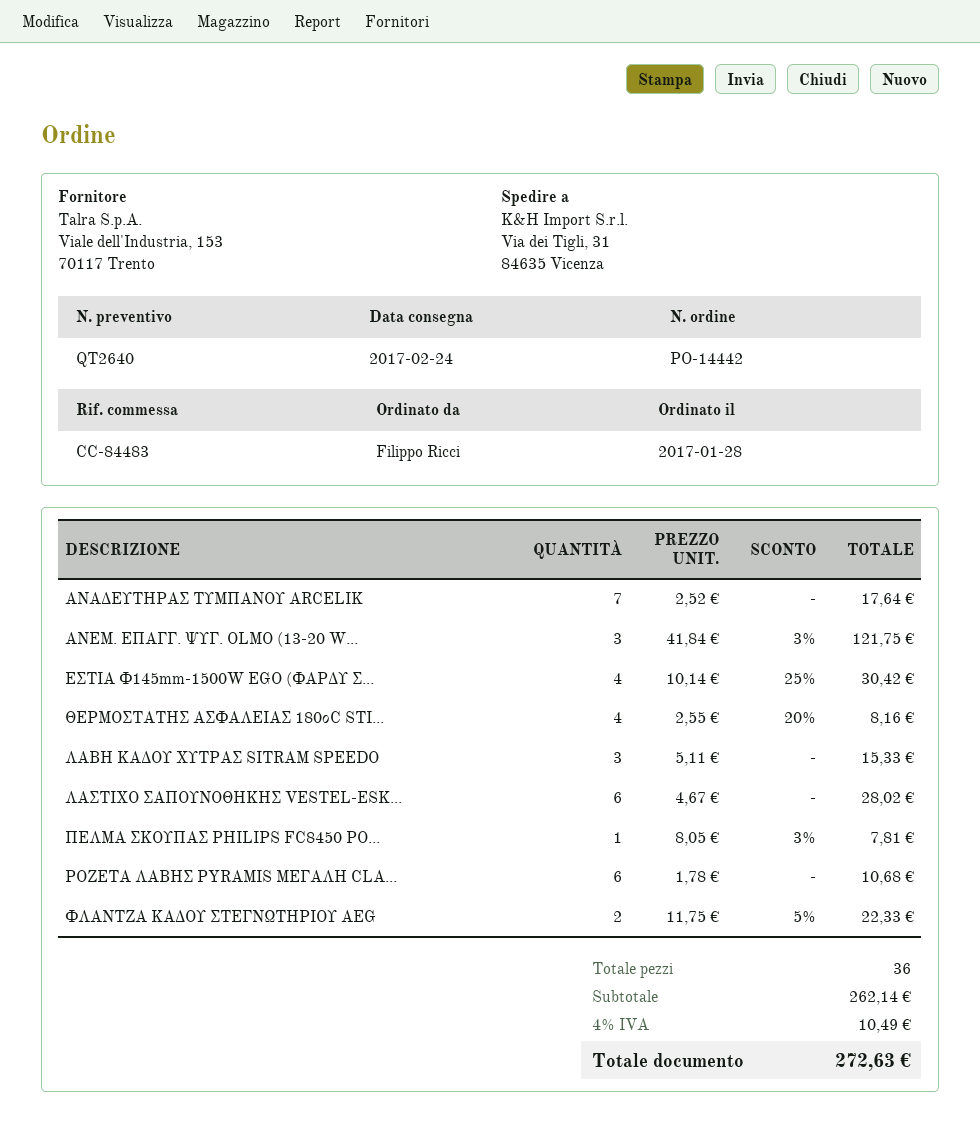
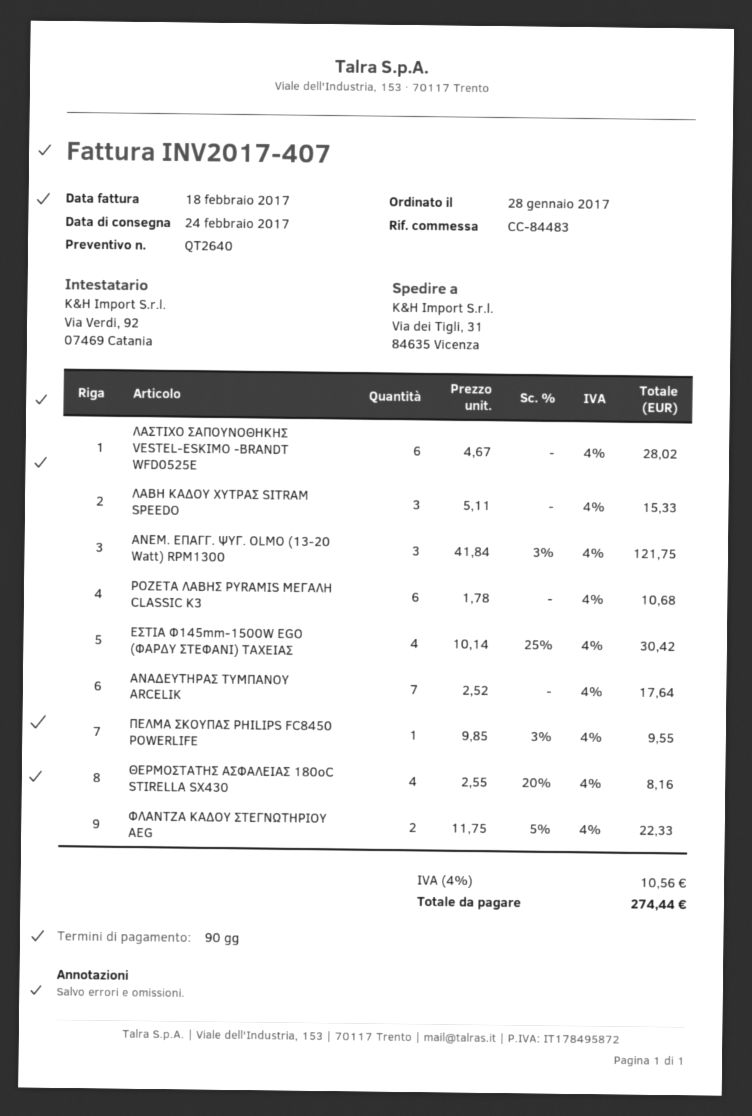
ΠΕΛΜΑ ΣΚΟΥΠΑΣ PHILIPS FC8450 PO...: 1 x 8.05 - 3% = 7.81 -> 1 x 9.85 - 3% = 9.55
tax: 4% = 10.49 -> 4% = 10.56
total: 272.63 -> 274.44

